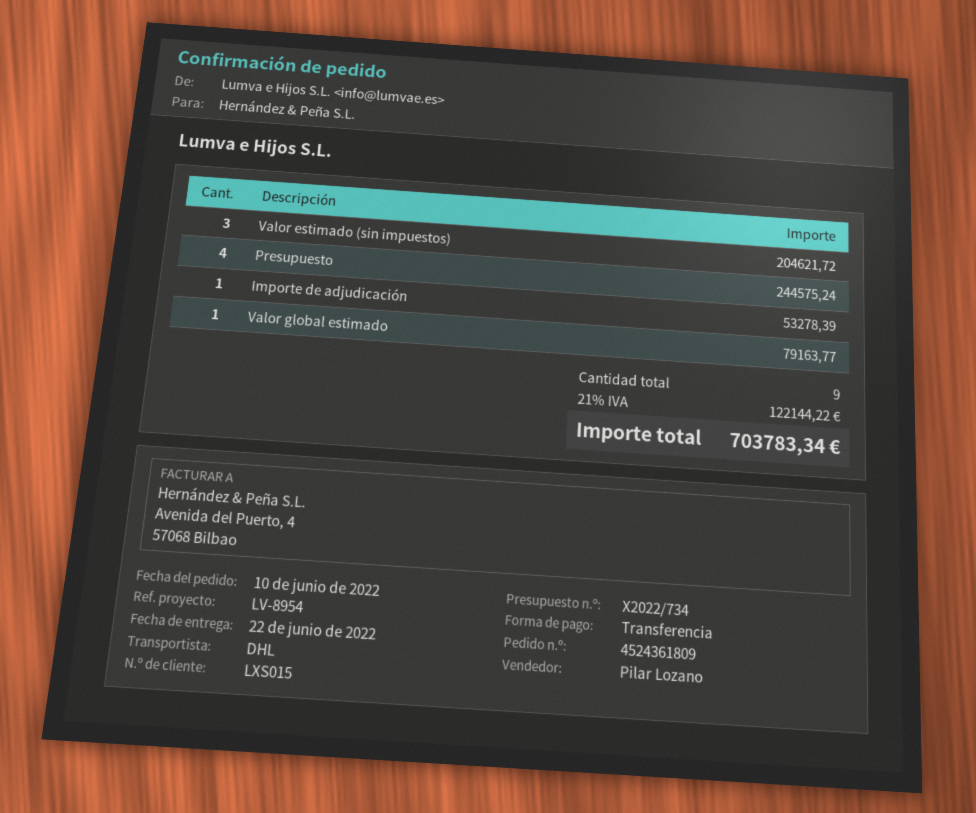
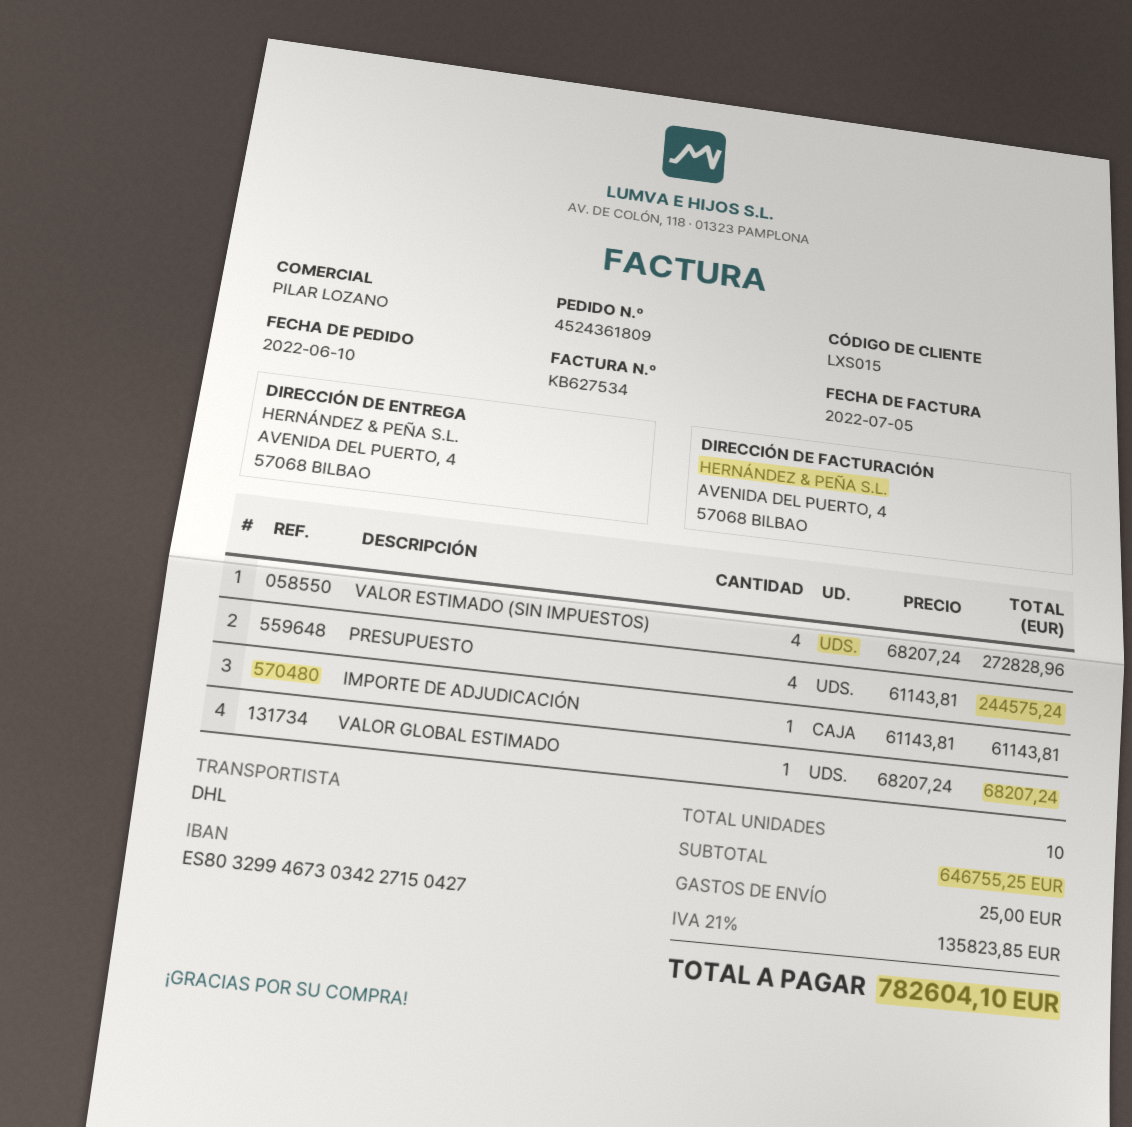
Valor estimado (sin impuestos): 3 for 204621.72 -> 4 for 272828.96
Importe de adjudicación: 1 for 53278.39 -> 1 for 61143.81
Valor global estimado: 1 for 79163.77 -> 1 for 68207.24
total quantity: 9 -> 10
shipping: none -> 25.00
tax: 21% = 122144.22 -> 21% = 135823.85
total: 703783.34 -> 782604.10

